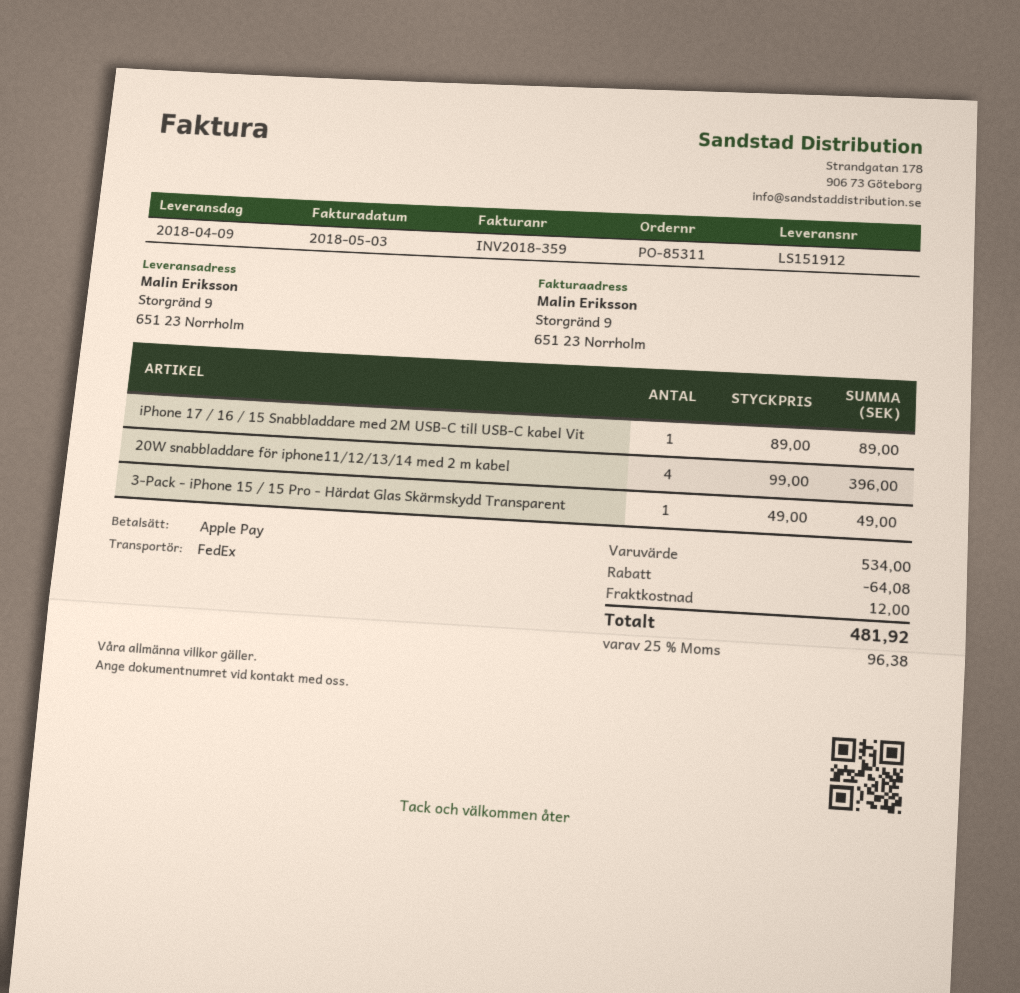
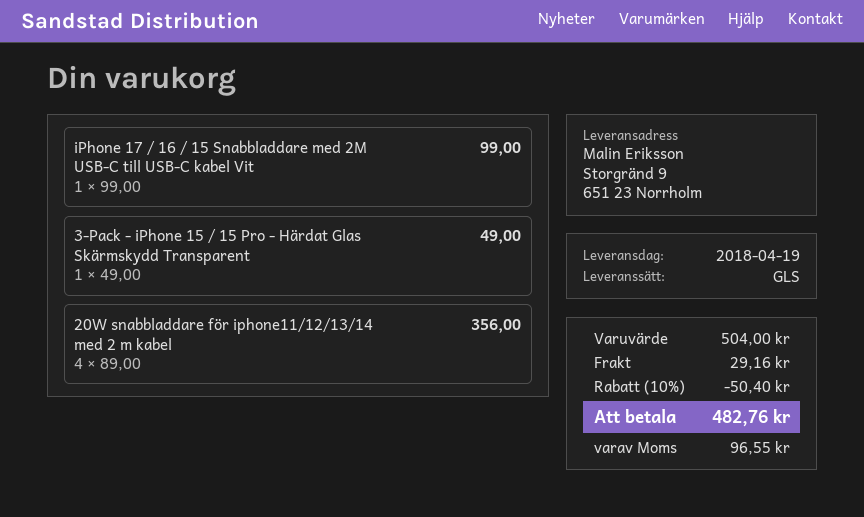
delivery date: 2018-04-09 -> 2018-04-19
shipping method: FedEx -> GLS
iPhone 17 / 16 / 15 Snabbladdare med 2M USB-C till USB-C kabel Vit: 1 x 89.00 = 89.00 -> 1 x 99.00 = 99.00
20W snabbladdare för iphone11/12/13/14 med 2 m kabel: 4 x 99.00 = 396.00 -> 4 x 89.00 = 356.00
subtotal: 534.00 -> 504.00
discount: 64.08 -> 50.40
shipping: 12.00 -> 29.16
tax: 96.38 -> 96.55
total: 481.92 -> 482.76

